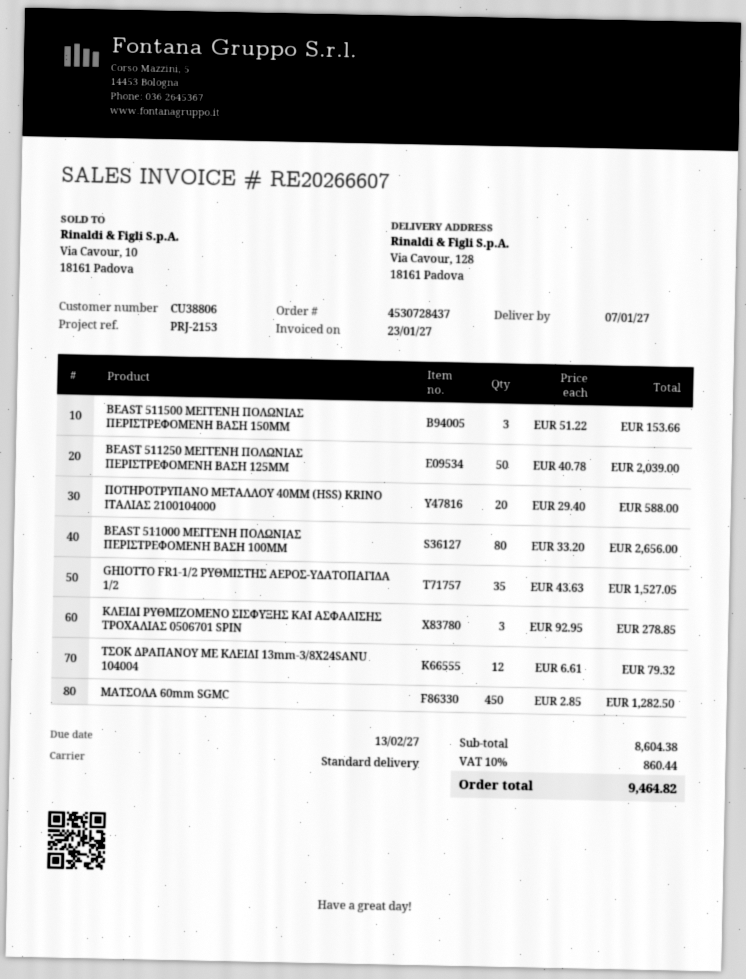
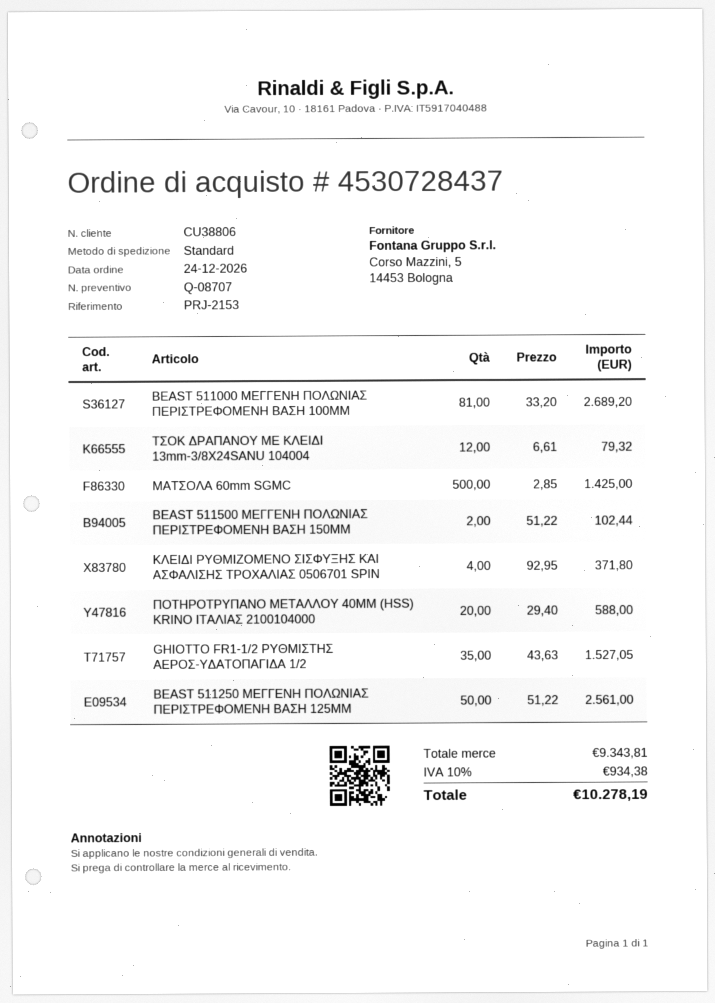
BEAST 511500 ΜΕΓΓΕΝΗ ΠΟΛΩΝΙΑΣ ΠΕΡΙΣΤΡΕΦΟΜΕΝΗ ΒΑΣΗ 150ΜΜ: 3 x 51.22 = 153.66 -> 2 x 51.22 = 102.44
BEAST 511250 ΜΕΓΓΕΝΗ ΠΟΛΩΝΙΑΣ ΠΕΡΙΣΤΡΕΦΟΜΕΝΗ ΒΑΣΗ 125ΜΜ: 50 x 40.78 = 2039.00 -> 50 x 51.22 = 2561.00
BEAST 511000 ΜΕΓΓΕΝΗ ΠΟΛΩΝΙΑΣ ΠΕΡΙΣΤΡΕΦΟΜΕΝΗ ΒΑΣΗ 100ΜΜ: 80 x 33.20 = 2656.00 -> 81 x 33.20 = 2689.20
ΚΛΕΙΔΙ ΡΥΘΜΙΖΟΜΕΝΟ ΣΙΣΦΥΞΗΣ ΚΑΙ ΑΣΦΑΛΙΣΗΣ ΤΡΟΧΑΛΙΑΣ 0506701 SPIN: 3 x 92.95 = 278.85 -> 4 x 92.95 = 371.80
ΜΑΤΣΟΛΑ 60mm SGMC: 450 x 2.85 = 1282.50 -> 500 x 2.85 = 1425.00
subtotal: 8604.38 -> 9343.81
tax: 10% = 860.44 -> 10% = 934.38
total: 9464.82 -> 10278.19

